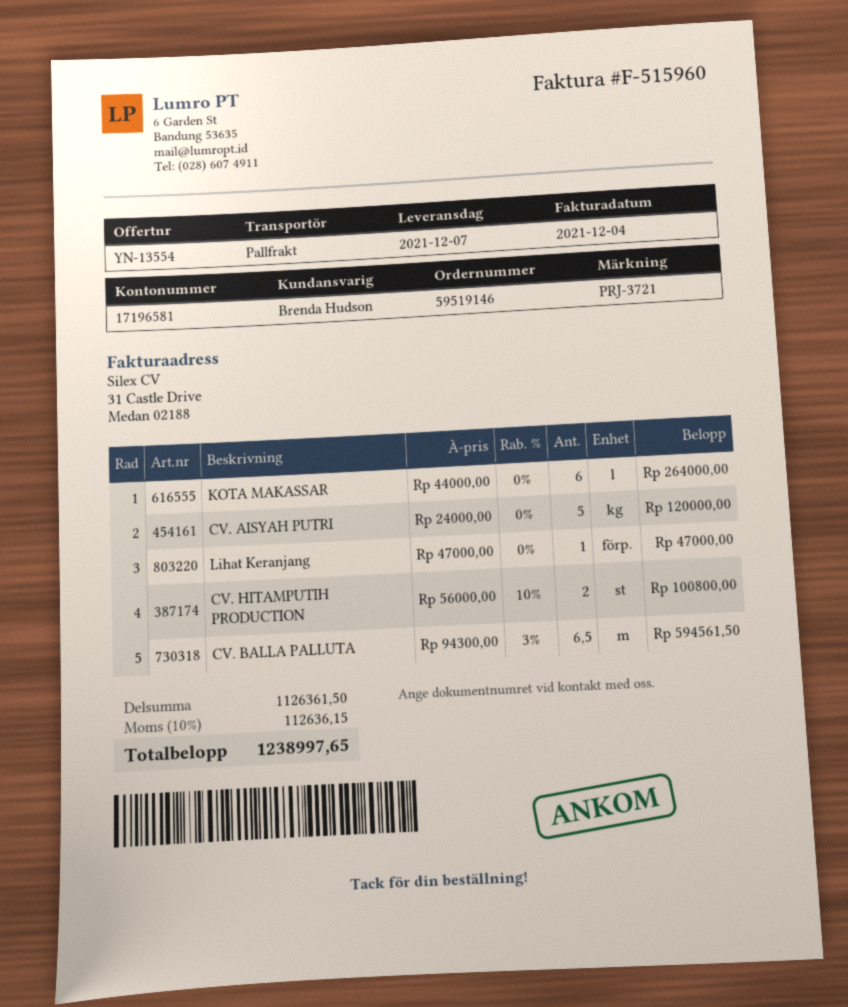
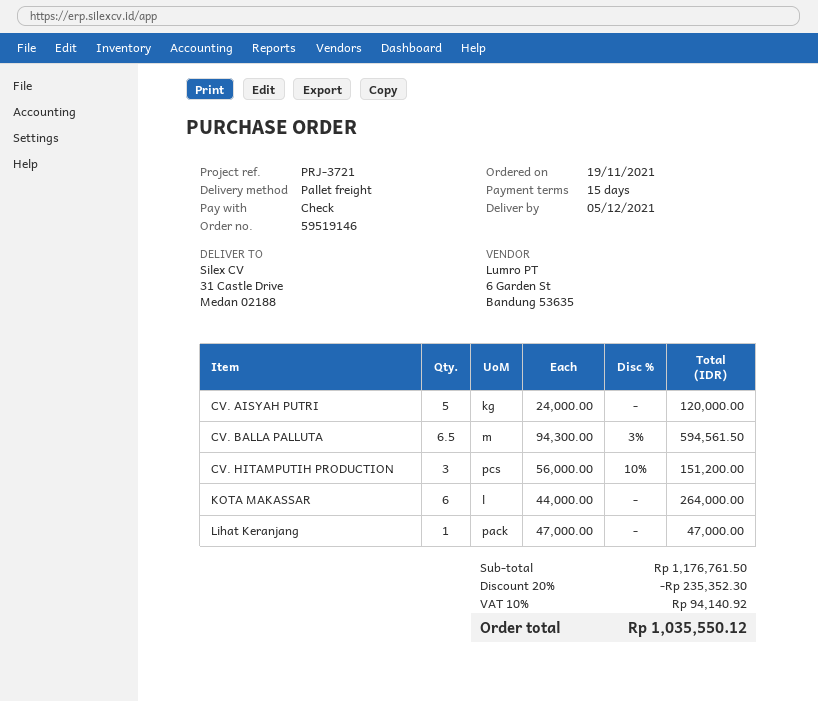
delivery date: 2021-12-07 -> 2021-12-05
CV. HITAMPUTIH PRODUCTION: 2 x 56000.00 - 10% = 100800.00 -> 3 x 56000.00 - 10% = 151200.00
subtotal: 1126361.50 -> 1176761.50
discount: none -> 20% = 235352.30
tax: 10% = 112636.15 -> 10% = 94140.92
total: 1238997.65 -> 1035550.12

